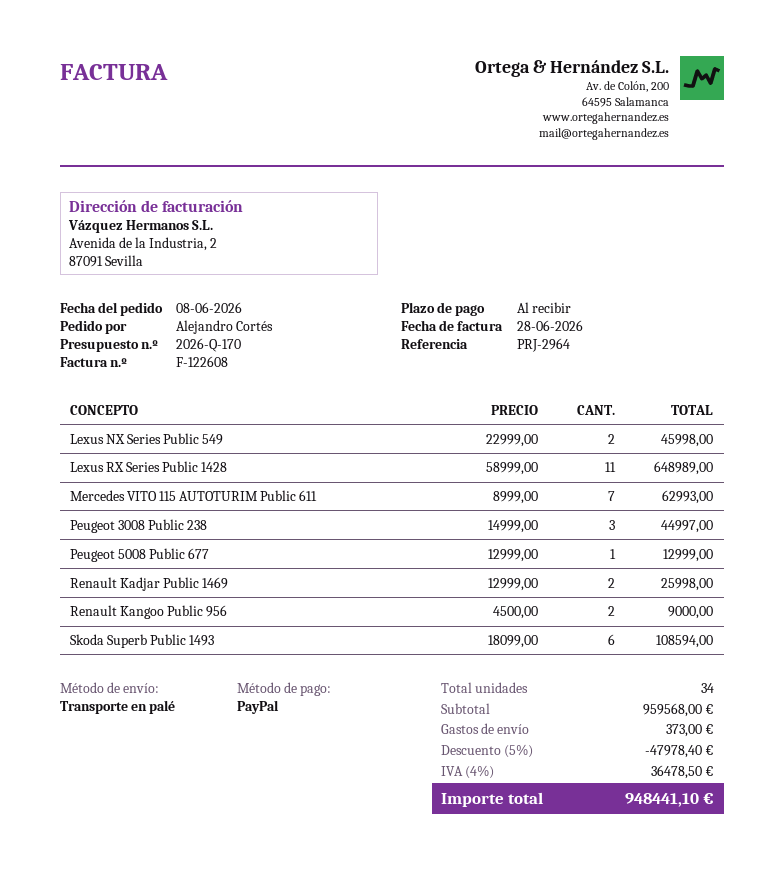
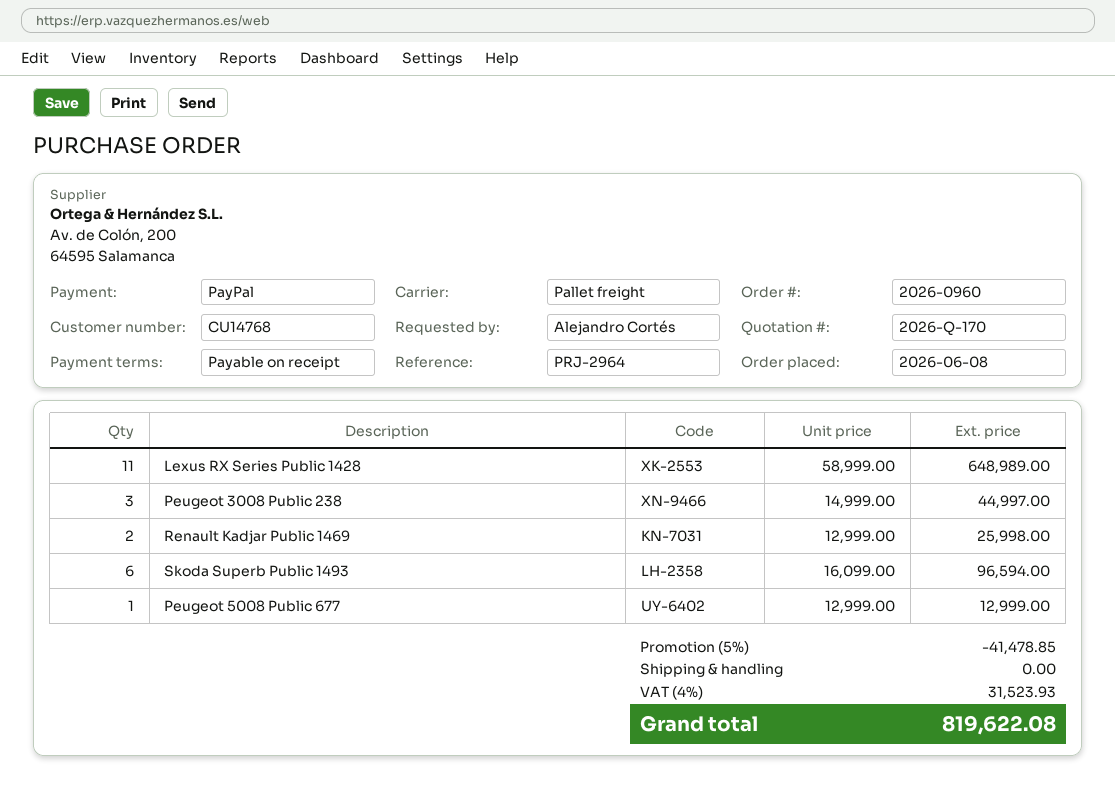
Lexus NX Series Public 549: 2 x 22999.00 = 45998.00 -> none
Mercedes VITO 115 AUTOTURIM Public 611: 7 x 8999.00 = 62993.00 -> none
Renault Kangoo Public 956: 2 x 4500.00 = 9000.00 -> none
Skoda Superb Public 1493: 6 x 18099.00 = 108594.00 -> 6 x 16099.00 = 96594.00
discount: 5% = 47978.40 -> 5% = 41478.85
shipping: 373.00 -> 0.00
tax: 4% = 36478.50 -> 4% = 31523.93
total: 948441.10 -> 819622.08

